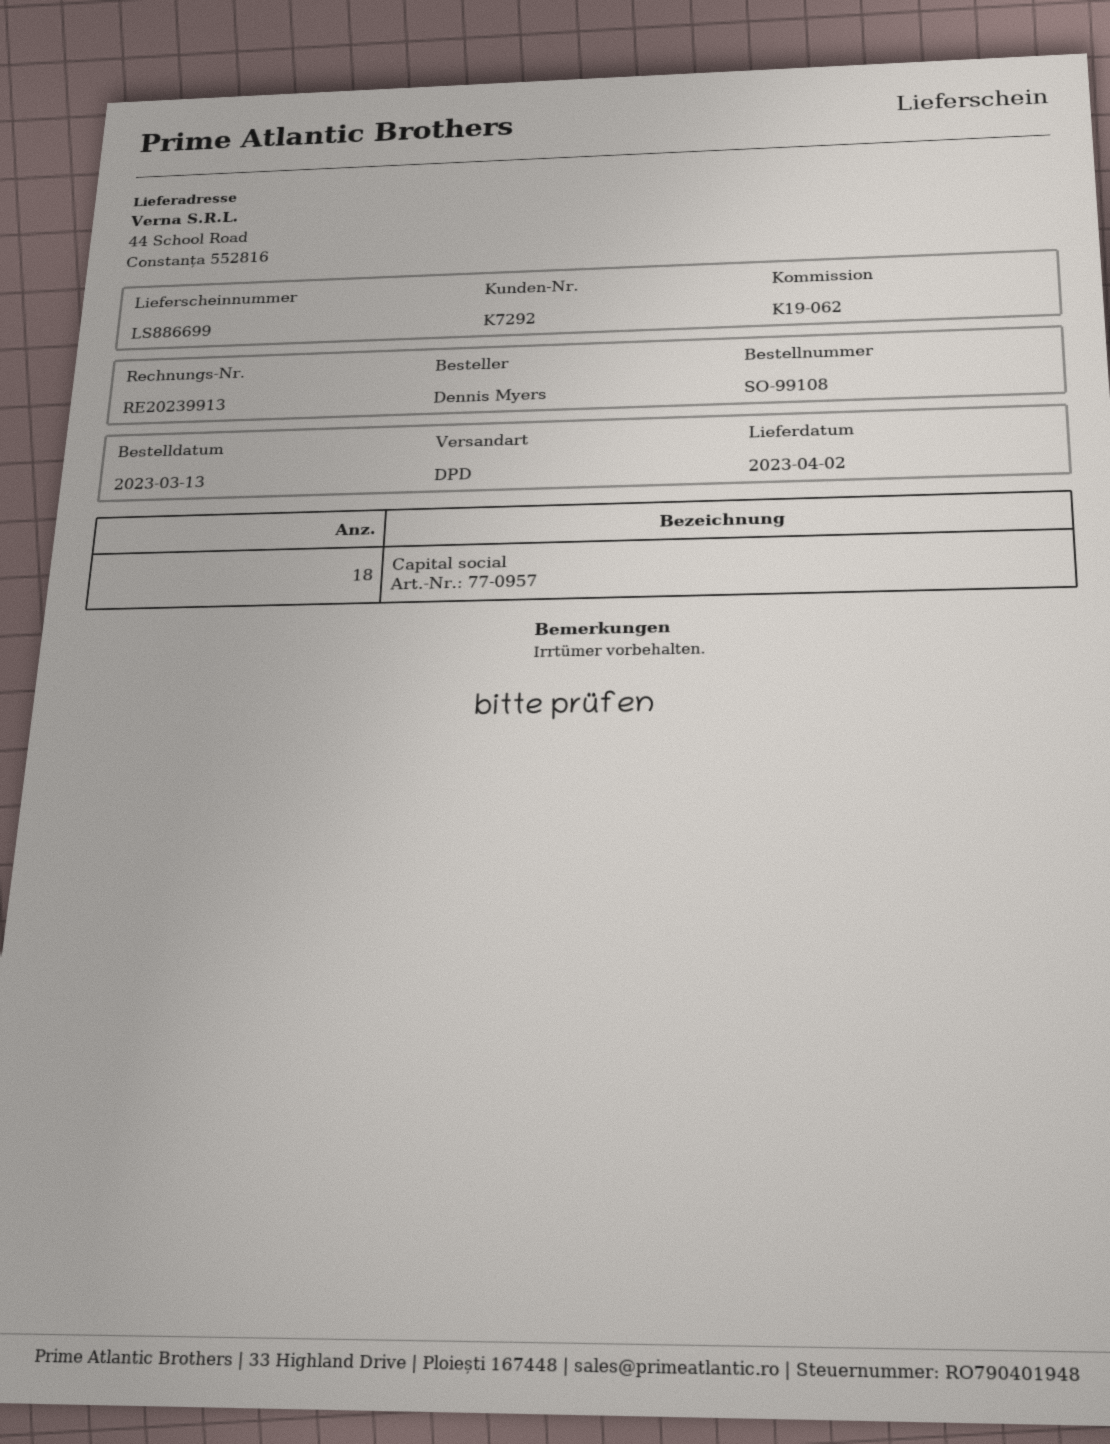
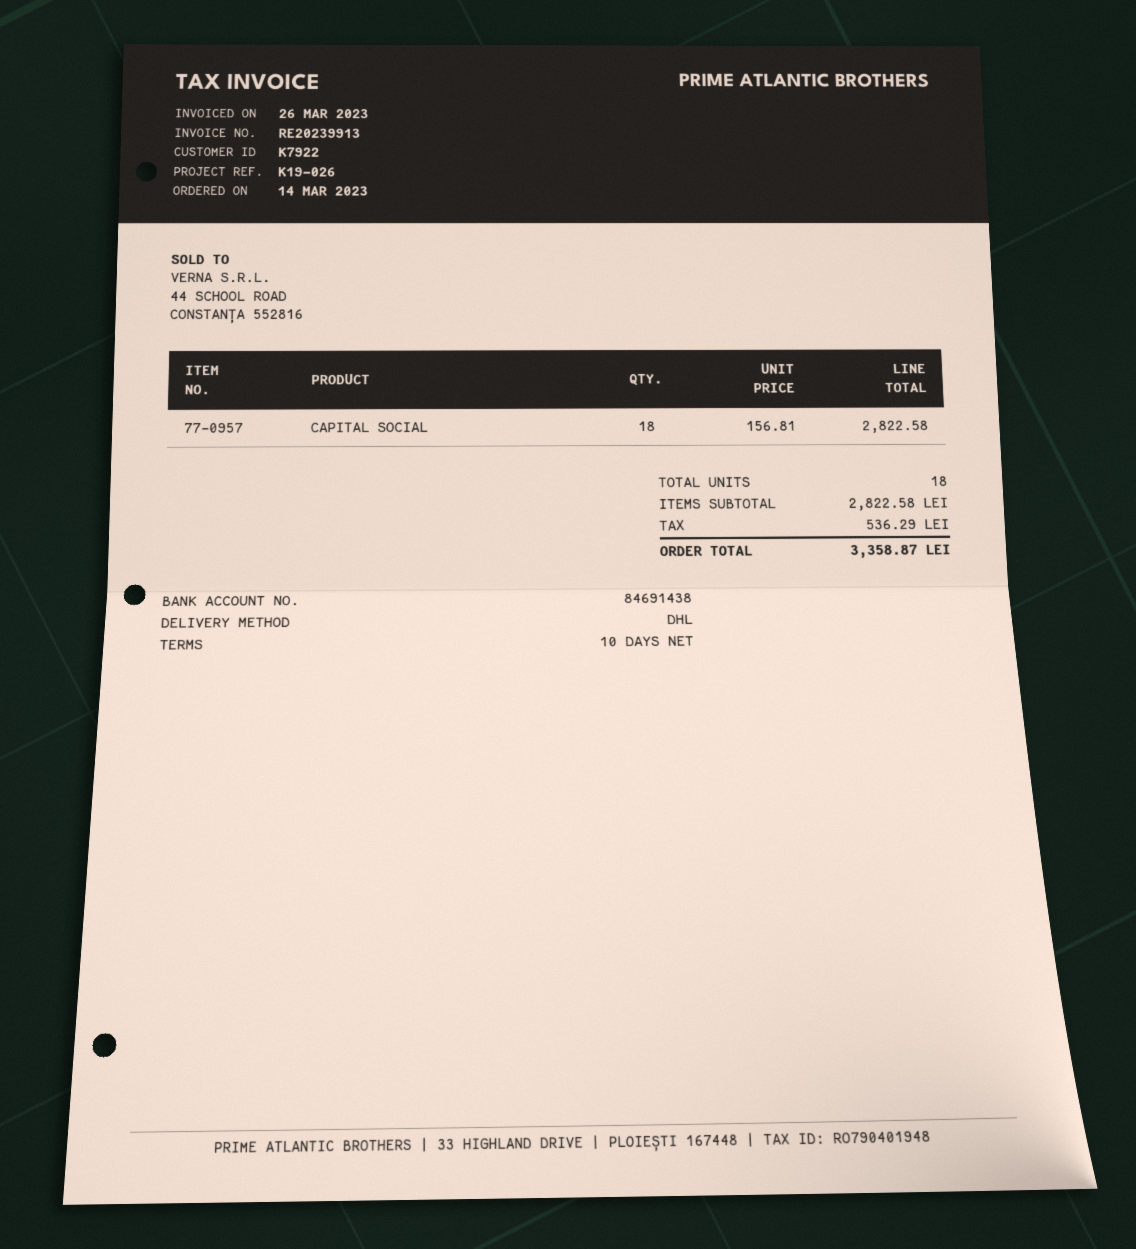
order date: 2023-03-13 -> 2023-03-14
customer number: K7292 -> K7922
reference: K19-062 -> K19-026
shipping method: DPD -> DHL

